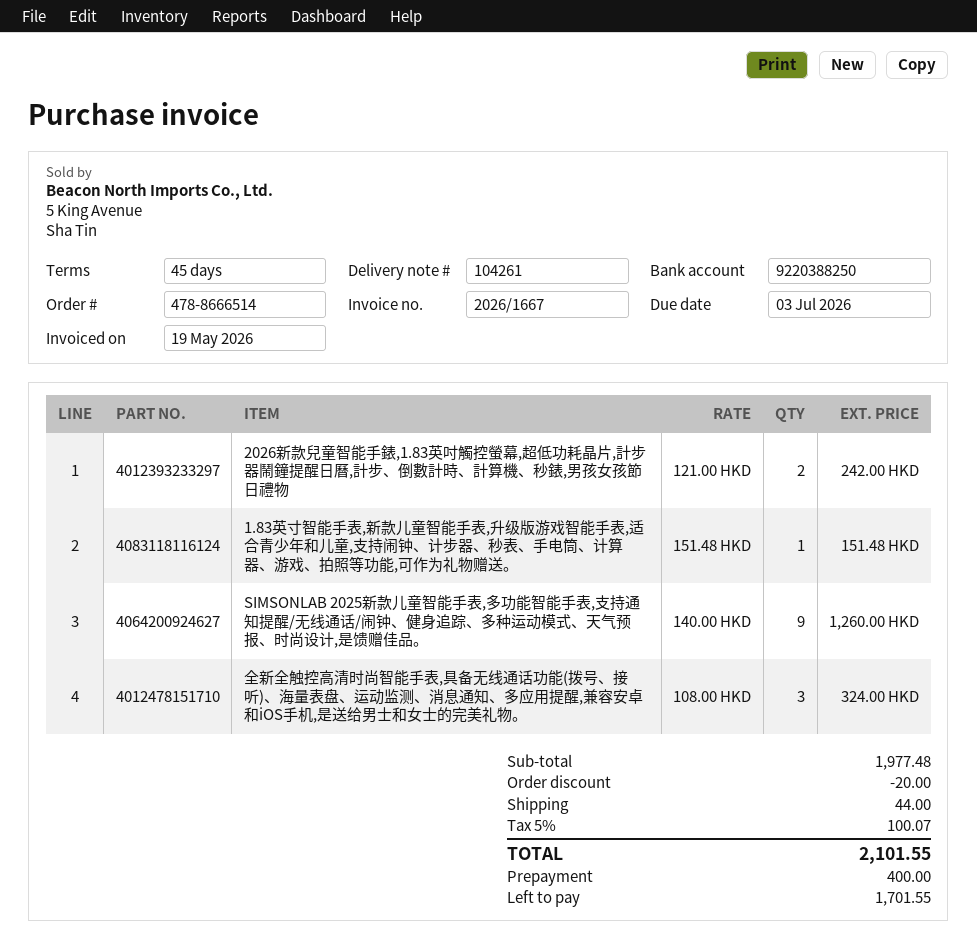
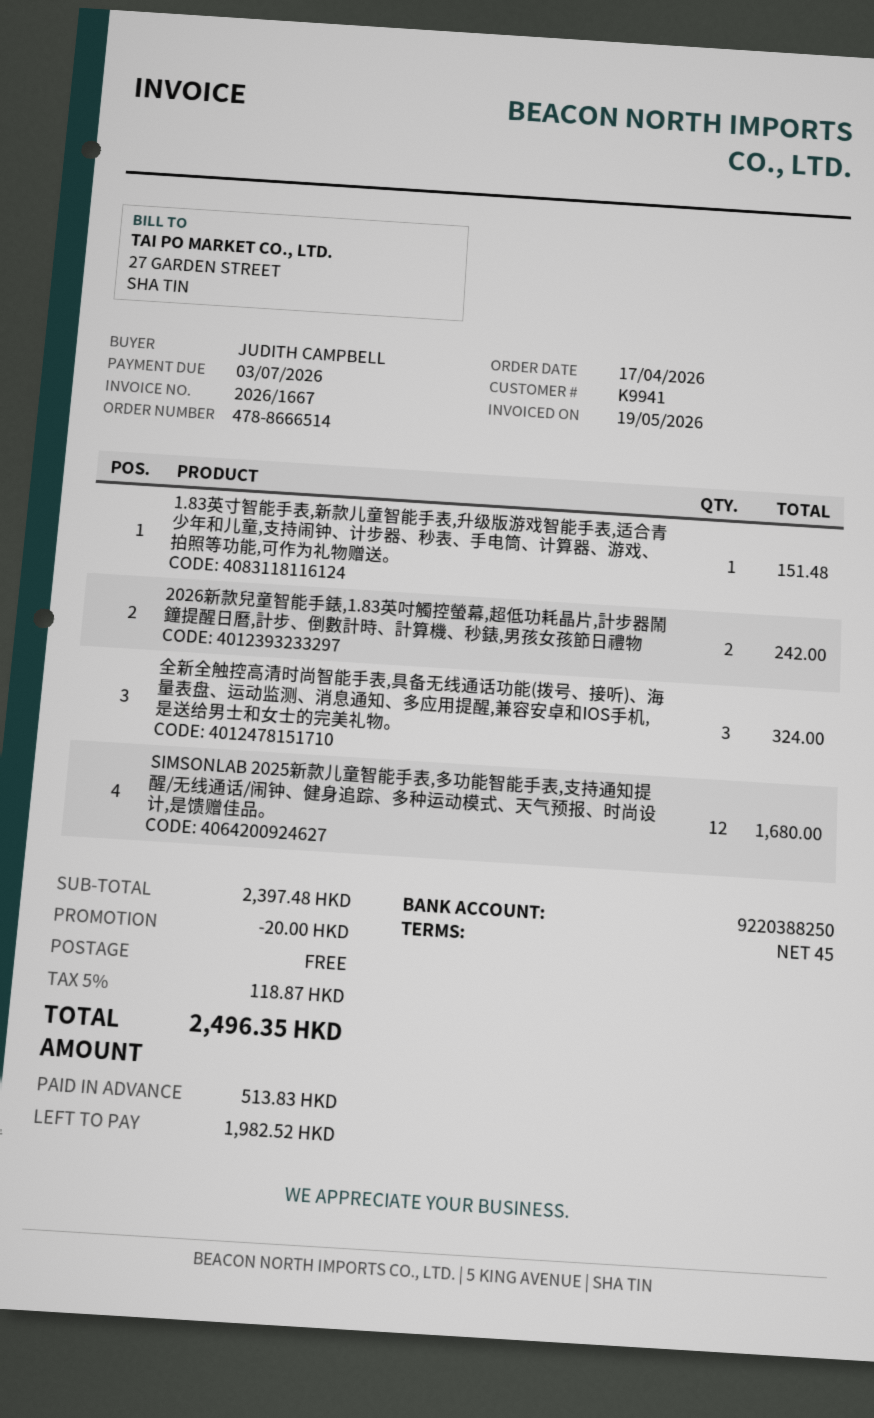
SIMSONLAB 2025新款儿童智能手表,多功能智能手表,支持通知提醒/无线通话/闹钟、健身追踪、多种运动模式、天气预报、时尚设计,是馈赠佳品。: 9 for 1260.00 -> 12 for 1680.00
subtotal: 1977.48 -> 2397.48
shipping: 44.00 -> 0.00
tax: 5% = 100.07 -> 5% = 118.87
total: 2101.55 -> 2496.35
deposit: 400.00 -> 513.83
balance: 1701.55 -> 1982.52

